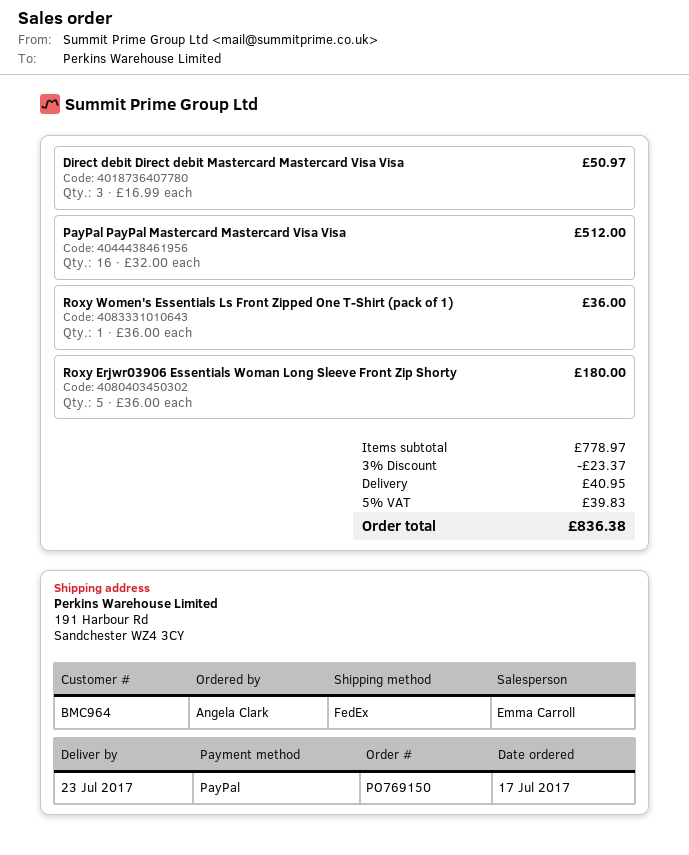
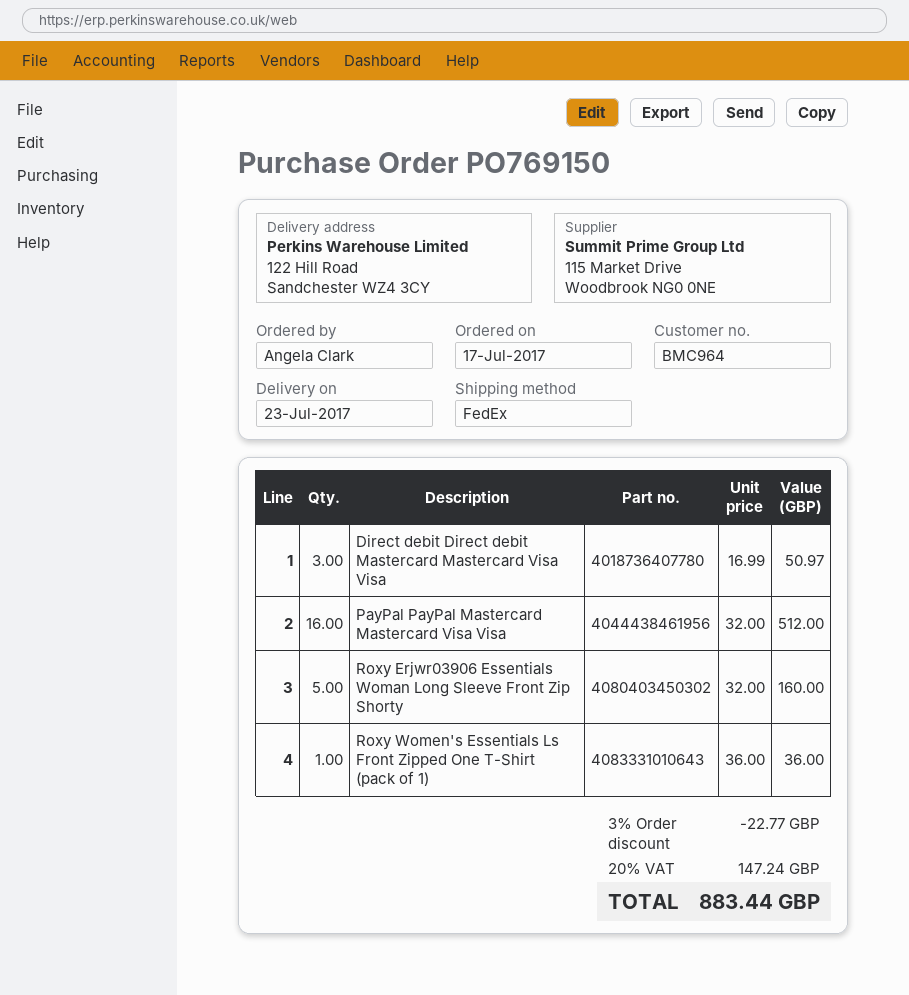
ship to: 191 Harbour Rd, Sandchester WZ4 3CY -> 122 Hill Road, Sandchester WZ4 3CY
Roxy Erjwr03906 Essentials Woman Long Sleeve Front Zip Shorty: 5 x 36.00 = 180.00 -> 5 x 32.00 = 160.00
discount: 3% = 23.37 -> 3% = 22.77
shipping: 40.95 -> none
tax: 5% = 39.83 -> 20% = 147.24
total: 836.38 -> 883.44

